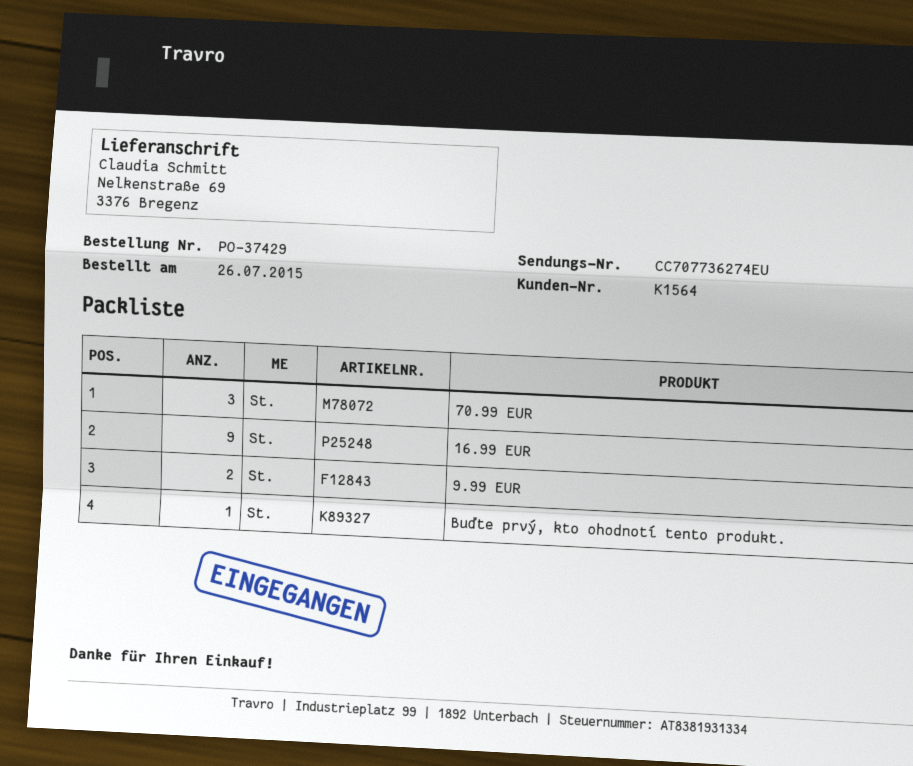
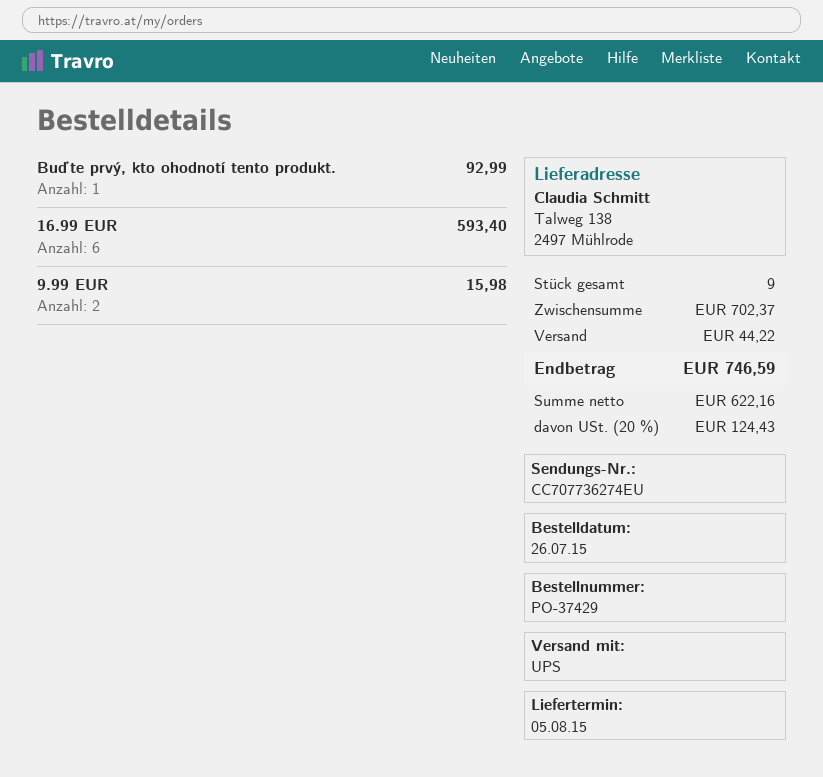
ship to: Nelkenstraße 69, 3376 Bregenz -> Talweg 138, 2497 Mühlrode
70.99 EUR: 3 -> none
16.99 EUR: 9 -> 6

